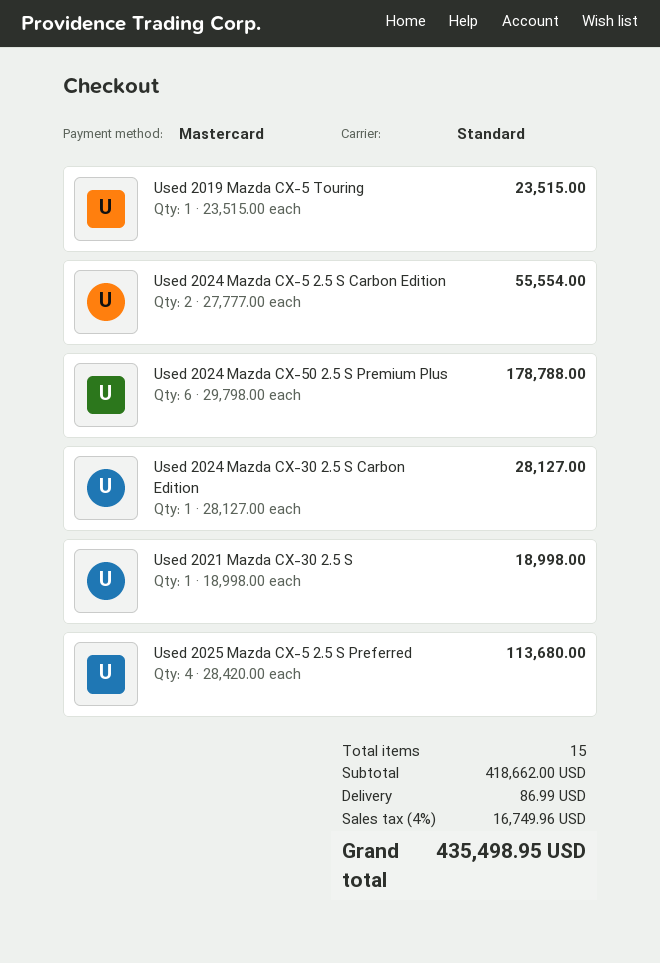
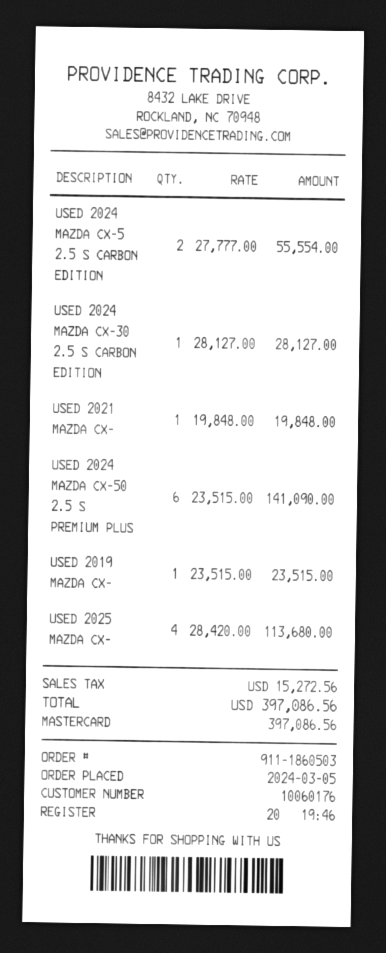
Used 2024 Mazda CX-50 2.5 S Premium Plus: 6 x 29798.00 = 178788.00 -> 6 x 23515.00 = 141090.00
Used 2021 Mazda CX-30 2.5 S: 1 x 18998.00 = 18998.00 -> 1 x 19848.00 = 19848.00
shipping: 86.99 -> none
tax: 16749.96 -> 15272.56
total: 435498.95 -> 397086.56

